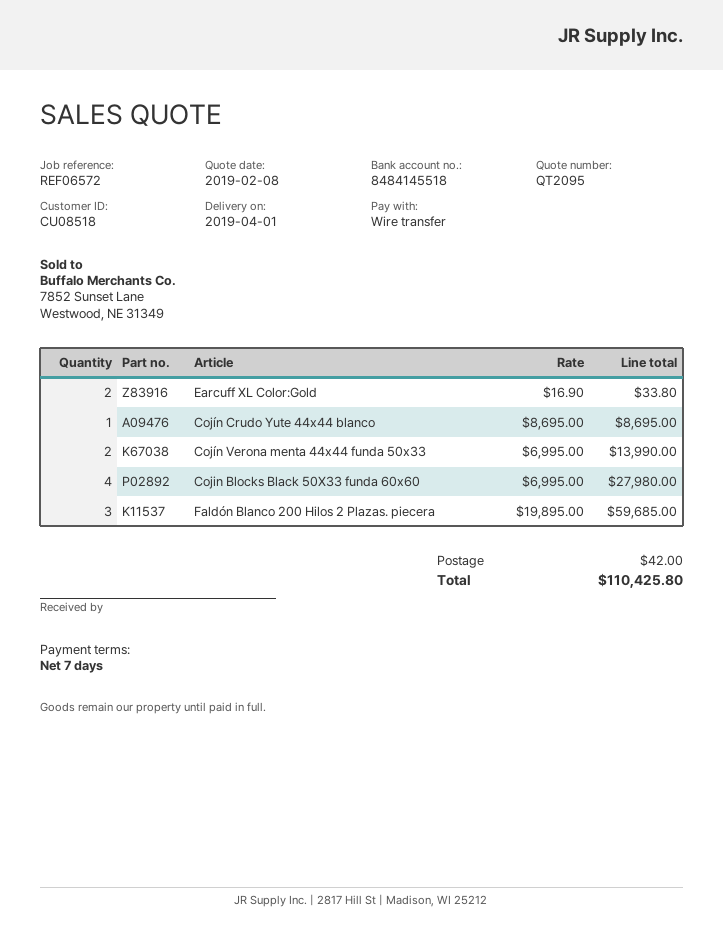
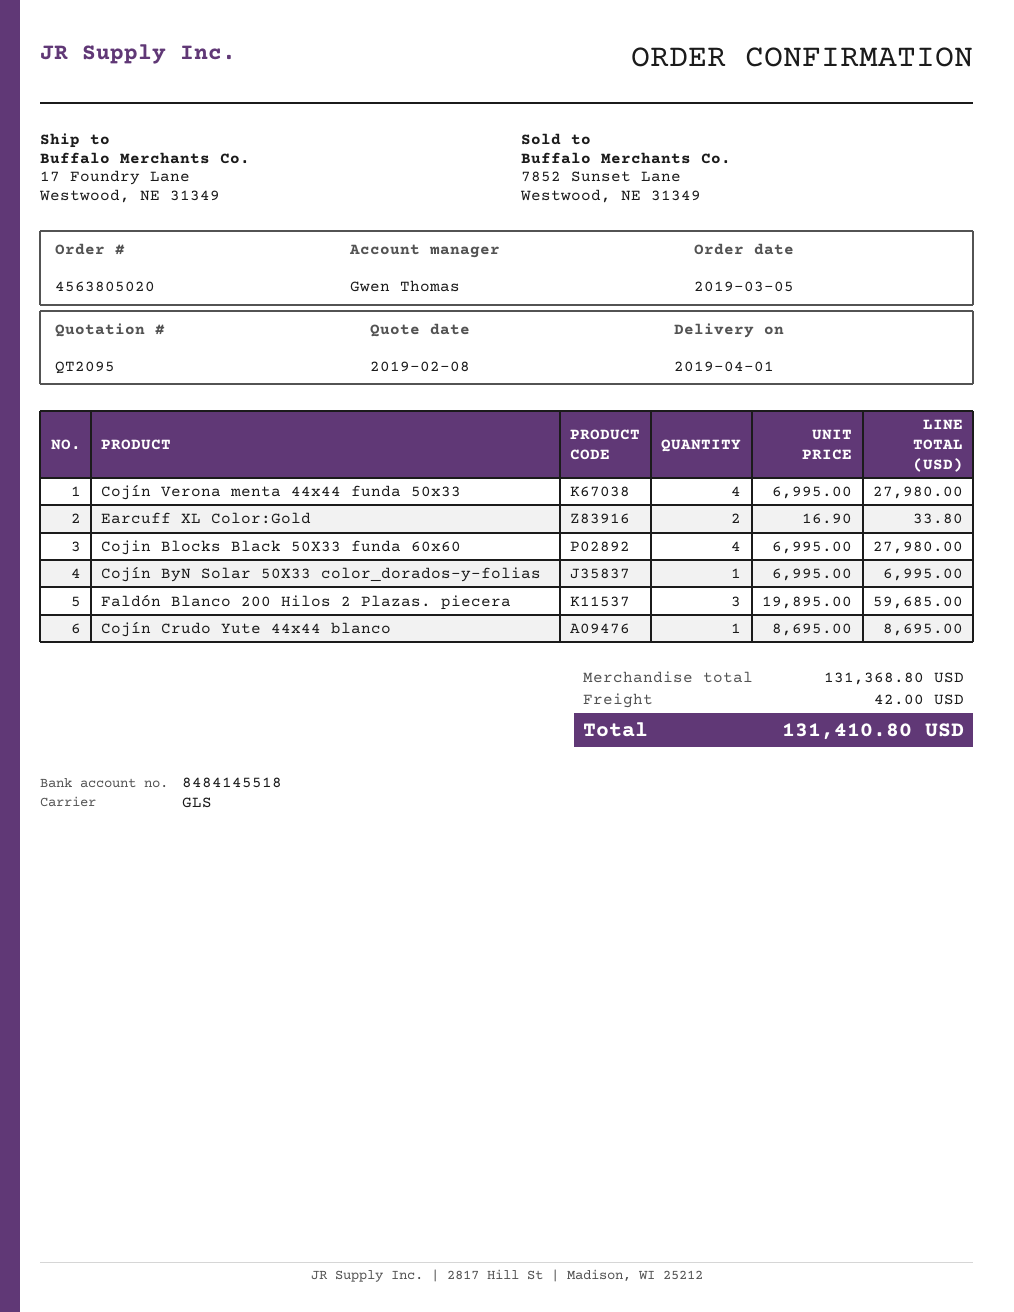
Cojín Verona menta 44x44 funda 50x33: 2 x 6995.00 = 13990.00 -> 4 x 6995.00 = 27980.00
Cojín ByN Solar 50X33 color_dorados-y-folias: none -> 1 x 6995.00 = 6995.00
total: 110425.80 -> 131410.80

